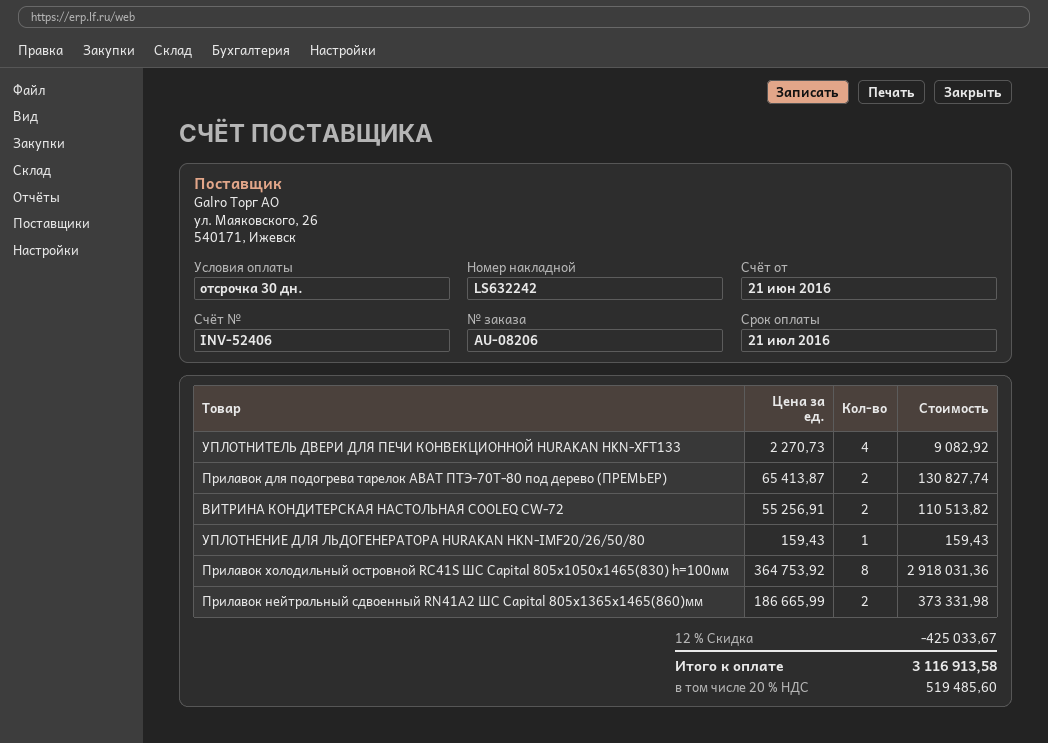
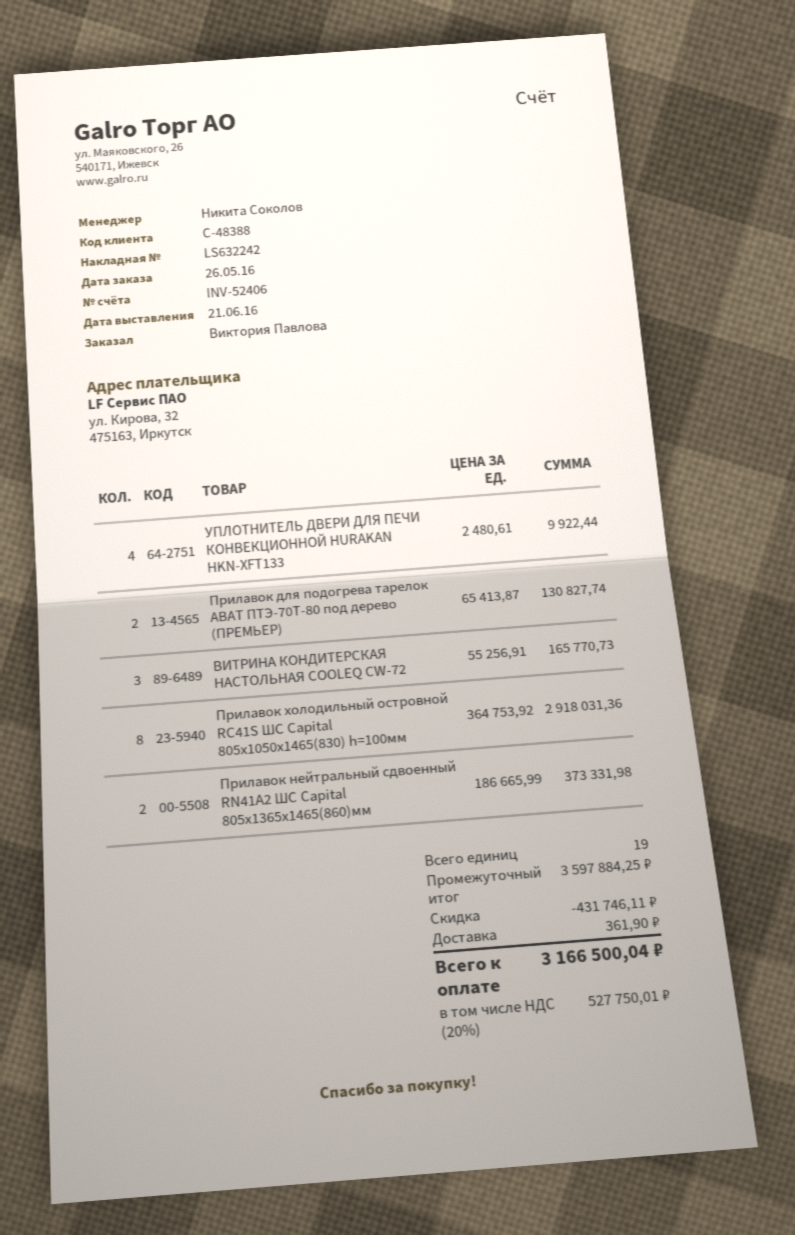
УПЛОТНИТЕЛЬ ДВЕРИ ДЛЯ ПЕЧИ КОНВЕКЦИОННОЙ HURAKAN HKN-XFT133: 4 x 2270.73 = 9082.92 -> 4 x 2480.61 = 9922.44
ВИТРИНА КОНДИТЕРСКАЯ НАСТОЛЬНАЯ COOLEQ CW-72: 2 x 55256.91 = 110513.82 -> 3 x 55256.91 = 165770.73
УПЛОТНЕНИЕ ДЛЯ ЛЬДОГЕНЕРАТОРА HURAKAN HKN-IMF20/26/50/80: 1 x 159.43 = 159.43 -> none
discount: 425033.67 -> 431746.11
shipping: none -> 361.90
tax: 20% = 519485.60 -> 20% = 527750.01
total: 3116913.58 -> 3166500.04

